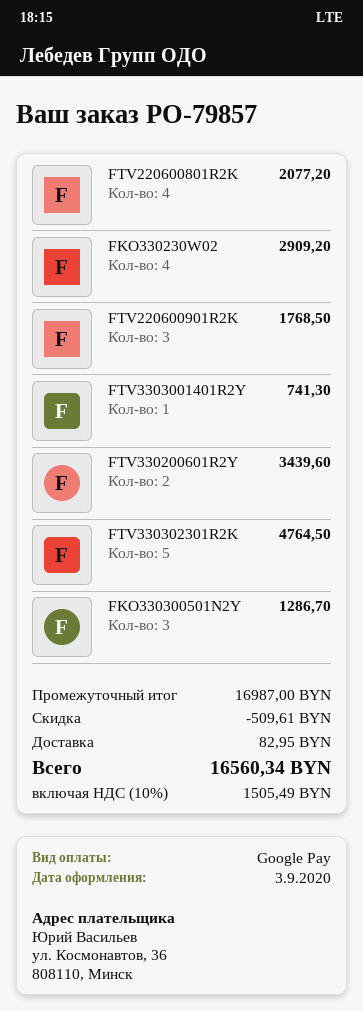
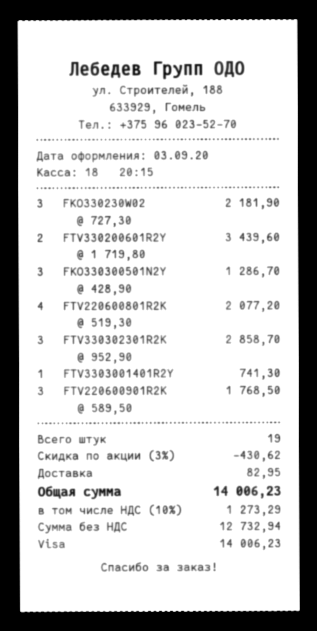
payment method: Google Pay -> Visa
FKO330230W02: 4 for 2909.20 -> 3 for 2181.90
FTV330302301R2K: 5 for 4764.50 -> 3 for 2858.70
discount: 509.61 -> 430.62
tax: 10% = 1505.49 -> 10% = 1273.29
total: 16560.34 -> 14006.23

